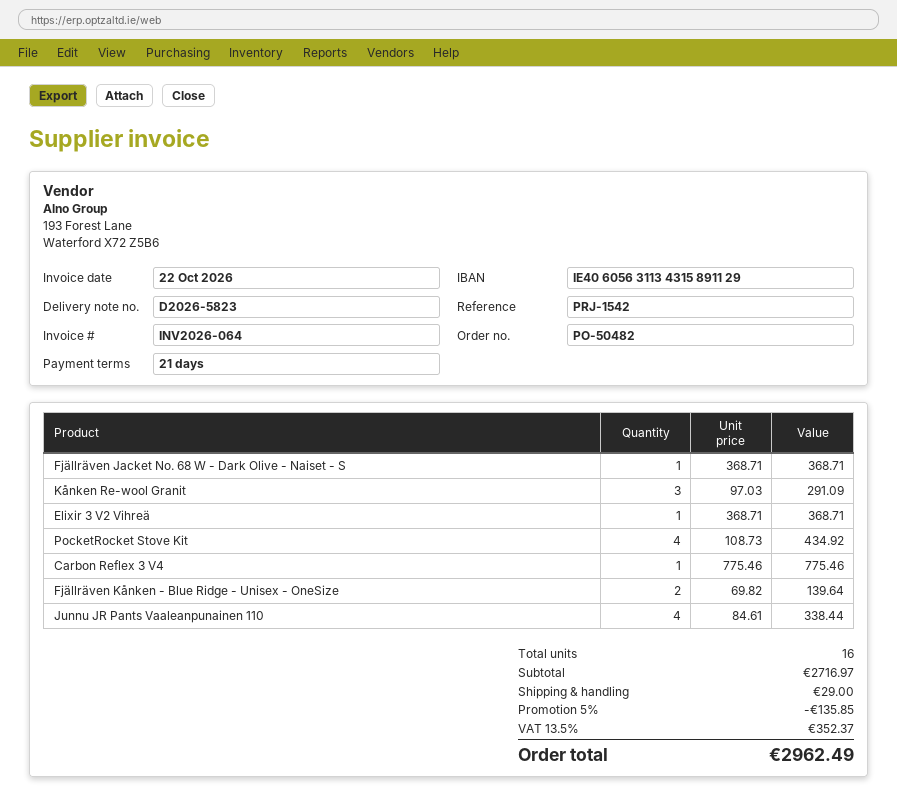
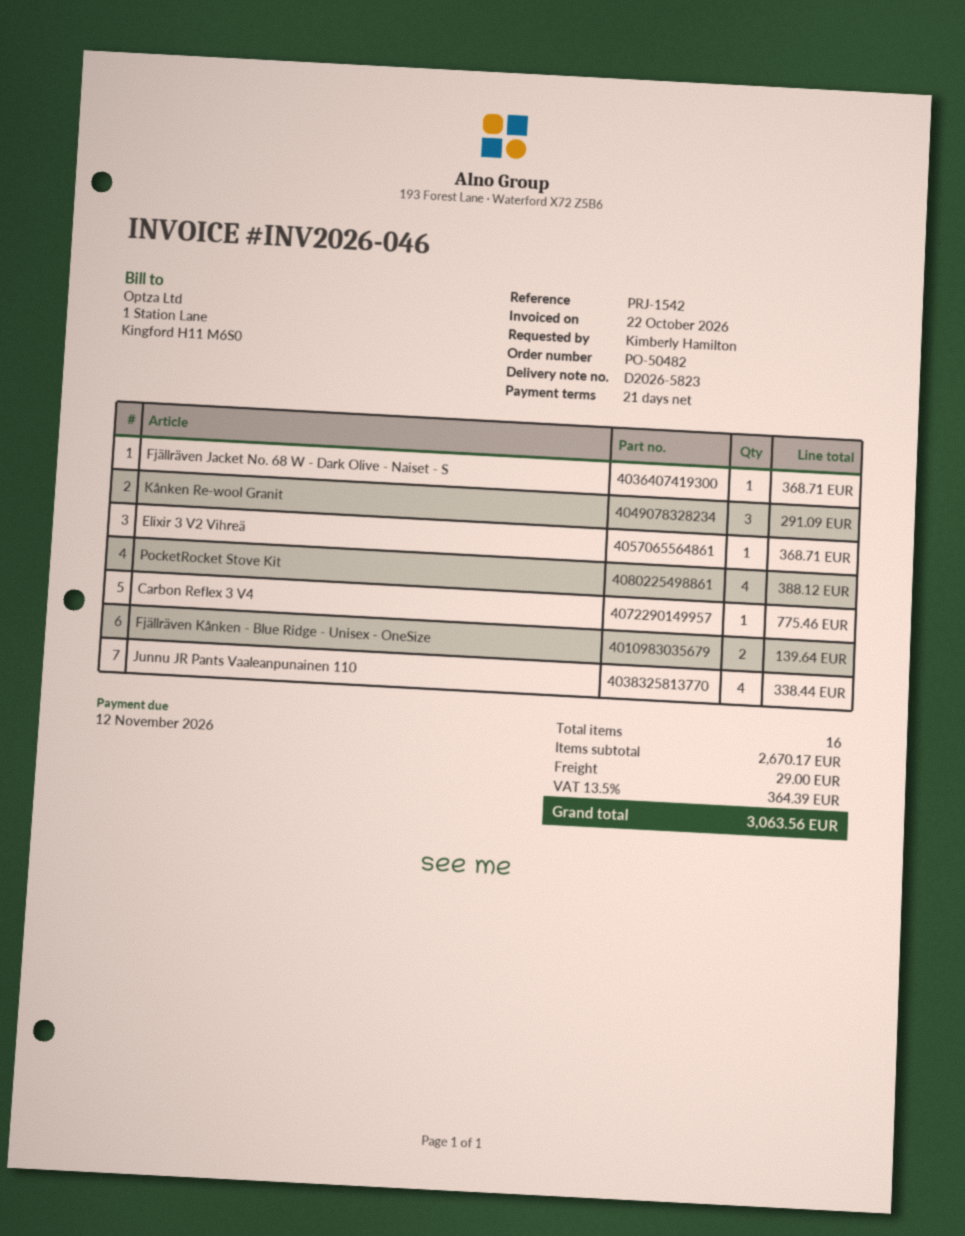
invoice number: INV2026-064 -> INV2026-046
PocketRocket Stove Kit: 4 for 434.92 -> 4 for 388.12
subtotal: 2716.97 -> 2670.17
discount: 5% = 135.85 -> none
tax: 13.5% = 352.37 -> 13.5% = 364.39
total: 2962.49 -> 3063.56

